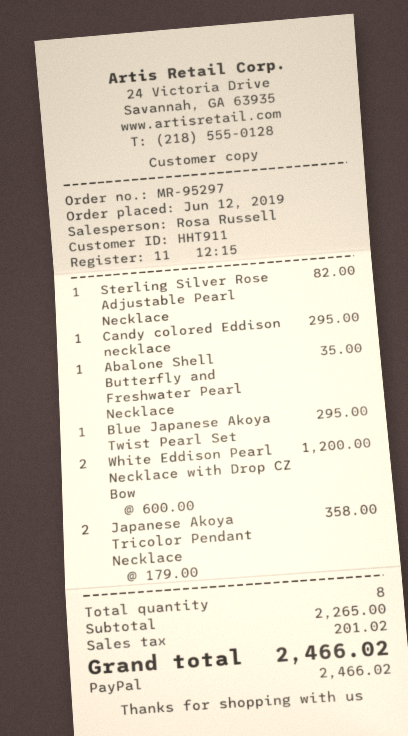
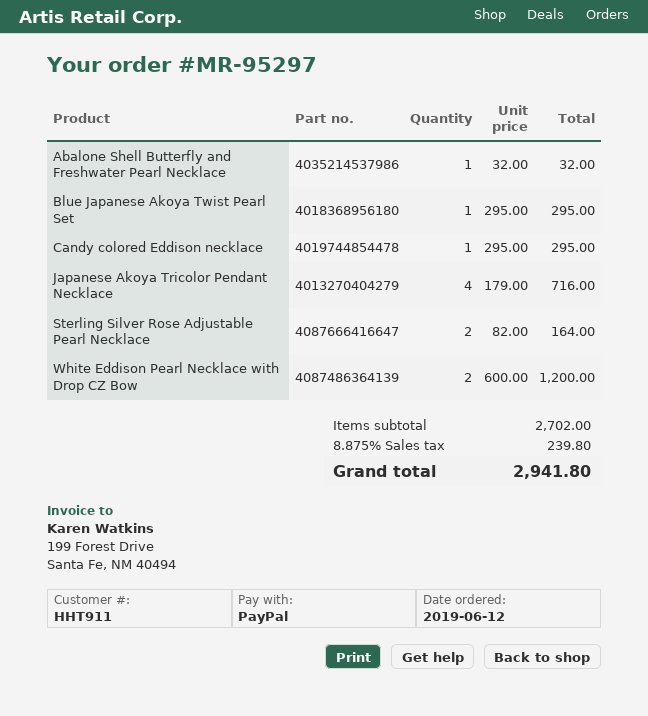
Sterling Silver Rose Adjustable Pearl Necklace: 1 x 82.00 = 82.00 -> 2 x 82.00 = 164.00
Abalone Shell Butterfly and Freshwater Pearl Necklace: 1 x 35.00 = 35.00 -> 1 x 32.00 = 32.00
Japanese Akoya Tricolor Pendant Necklace: 2 x 179.00 = 358.00 -> 4 x 179.00 = 716.00
subtotal: 2265.00 -> 2702.00
tax: 201.02 -> 239.80
total: 2466.02 -> 2941.80

